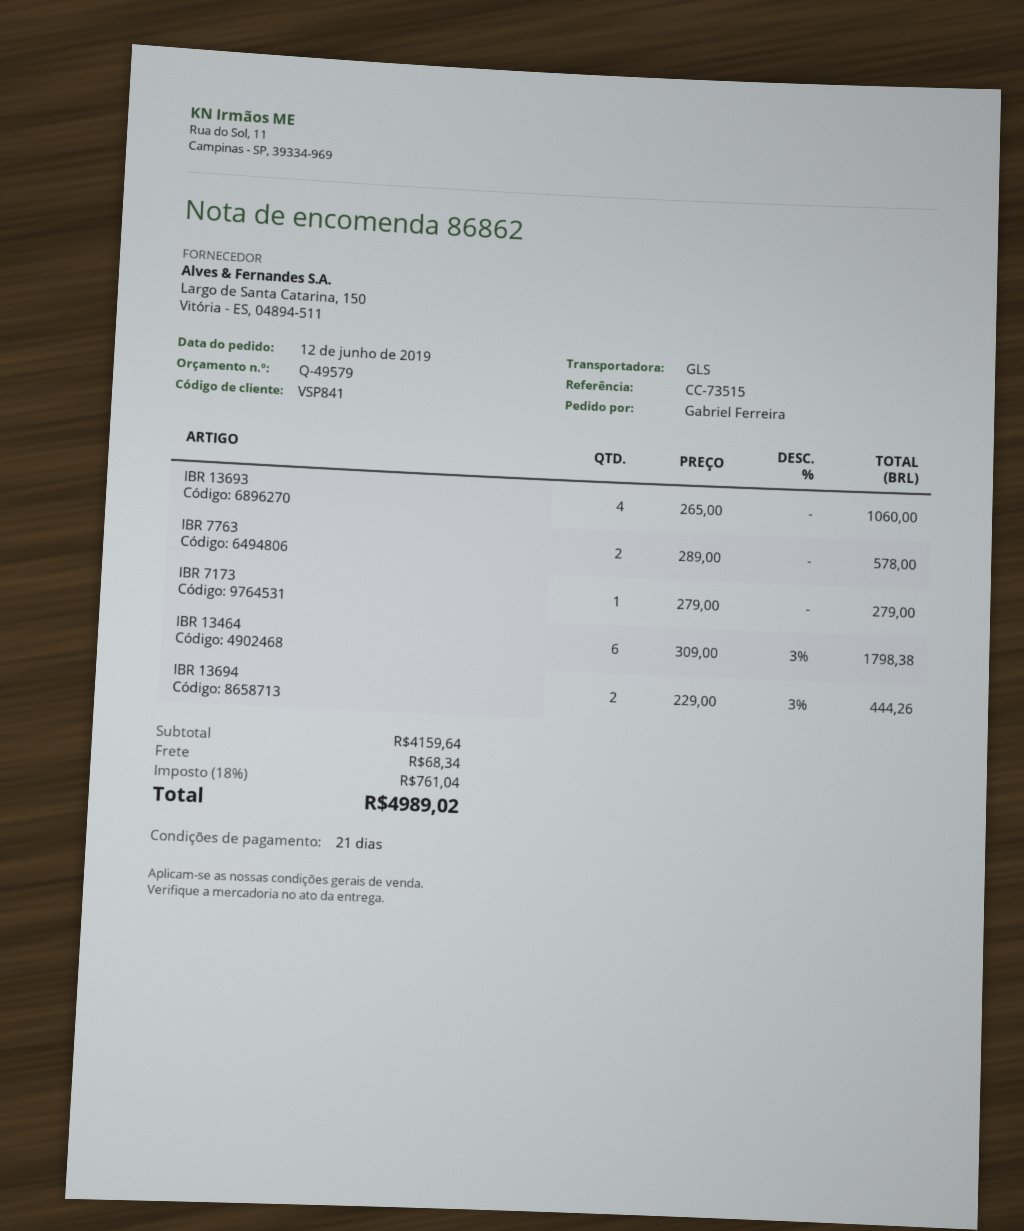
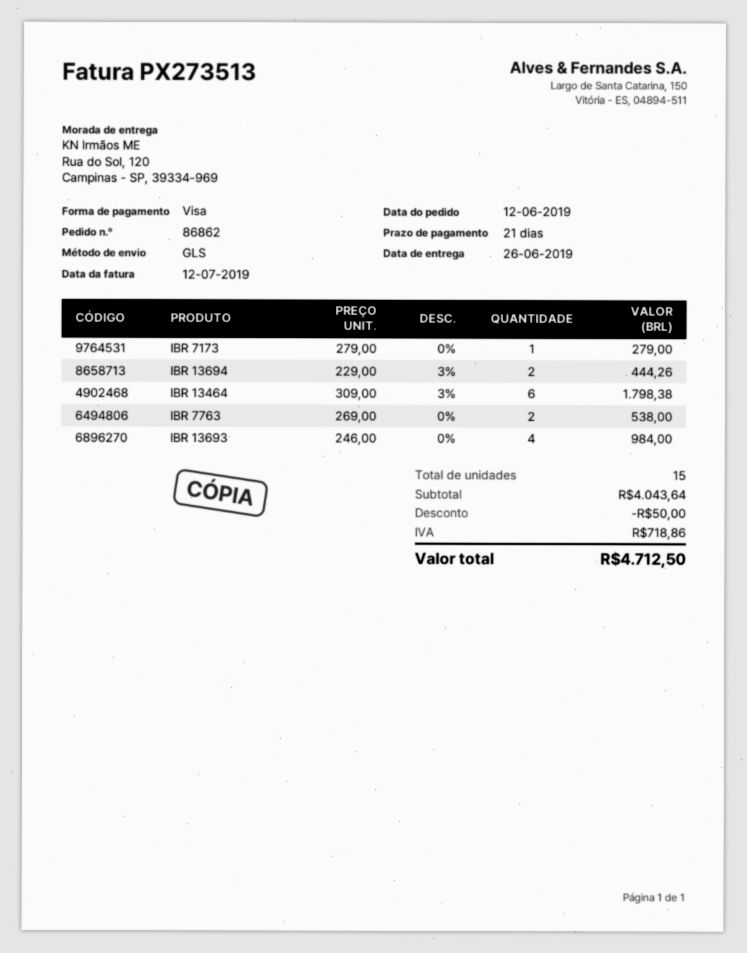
IBR 13693: 4 x 265.00 = 1060.00 -> 4 x 246.00 = 984.00
IBR 7763: 2 x 289.00 = 578.00 -> 2 x 269.00 = 538.00
subtotal: 4159.64 -> 4043.64
discount: none -> 50.00
shipping: 68.34 -> none
tax: 761.04 -> 718.86
total: 4989.02 -> 4712.50

